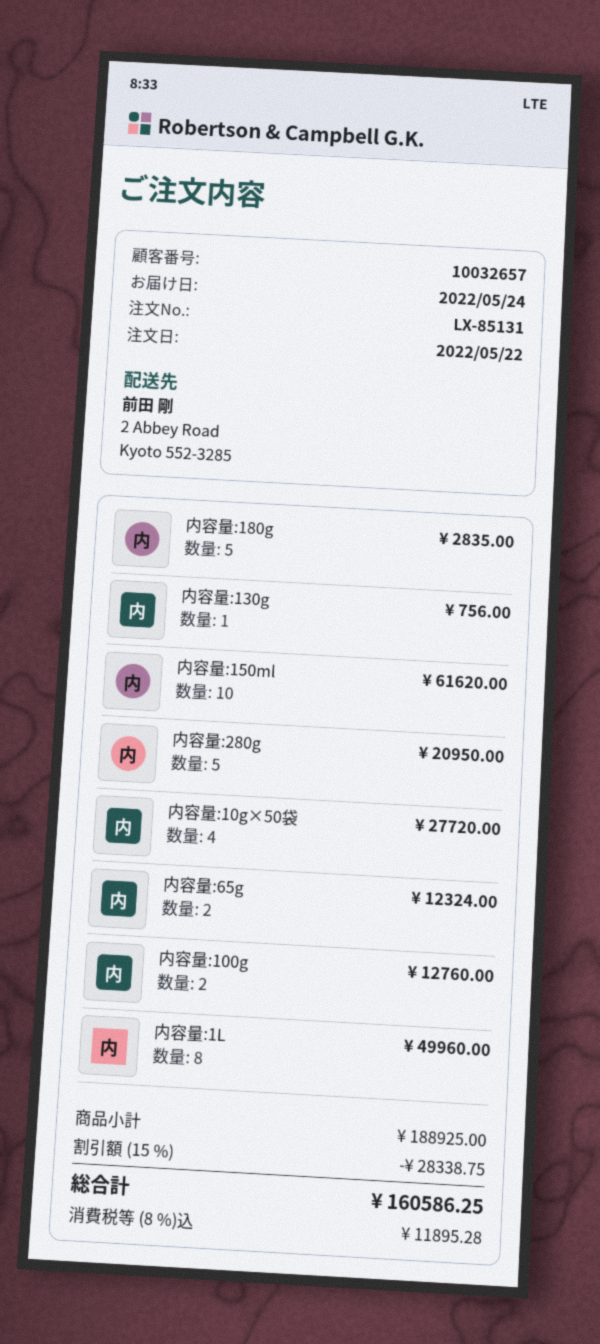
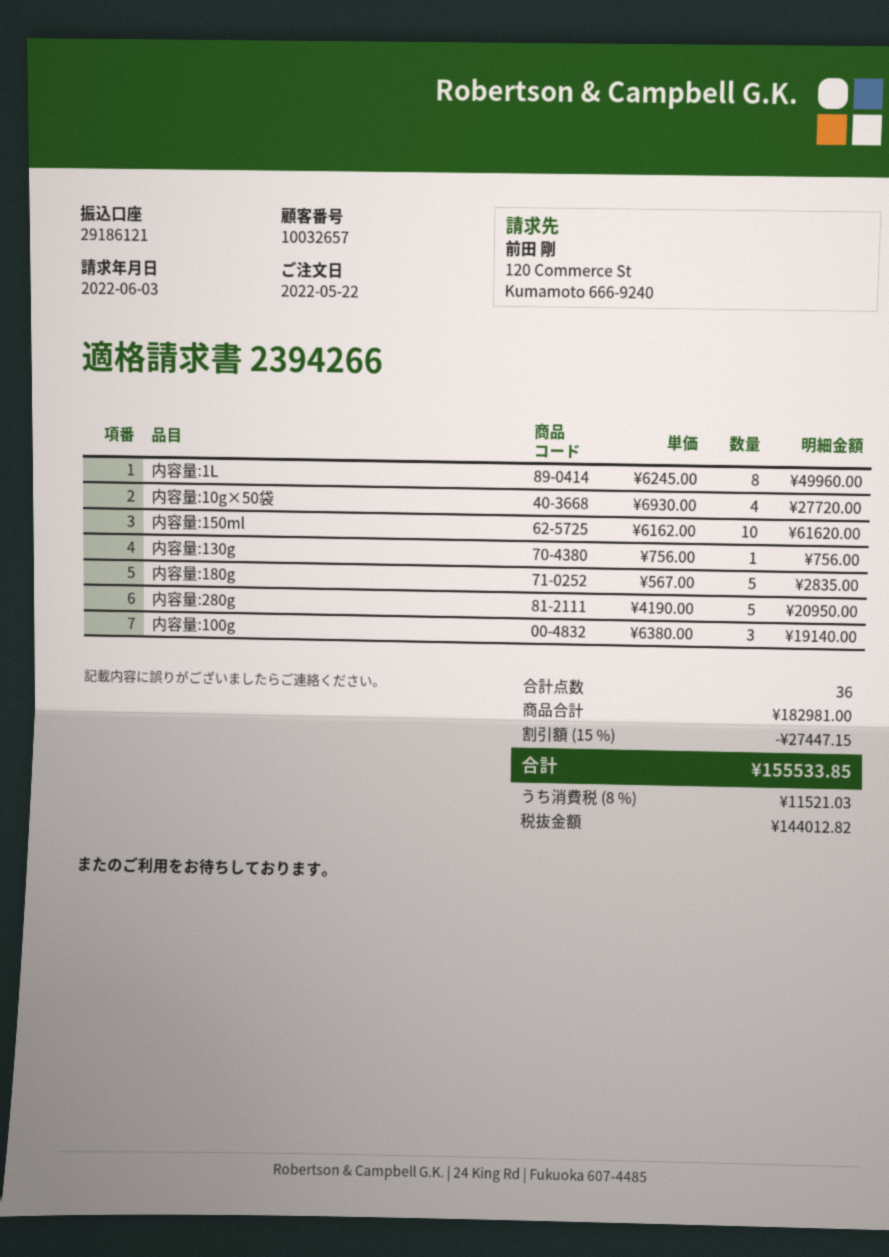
内容量:65g: 2 for 12324.00 -> none
内容量:100g: 2 for 12760.00 -> 3 for 19140.00
subtotal: 188925.00 -> 182981.00
discount: 15% = 28338.75 -> 15% = 27447.15
tax: 8% = 11895.28 -> 8% = 11521.03
total: 160586.25 -> 155533.85

